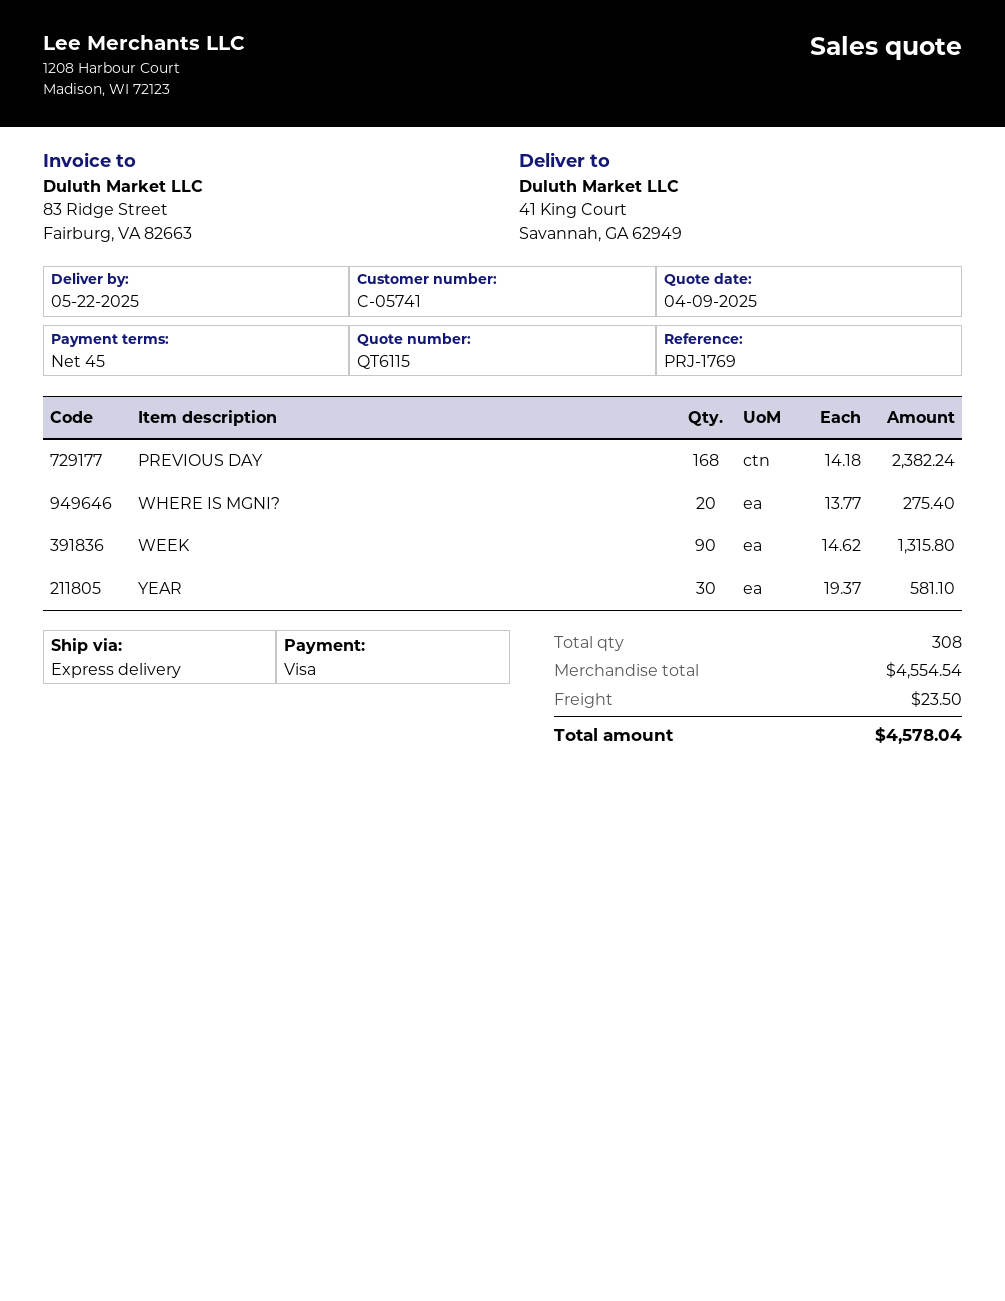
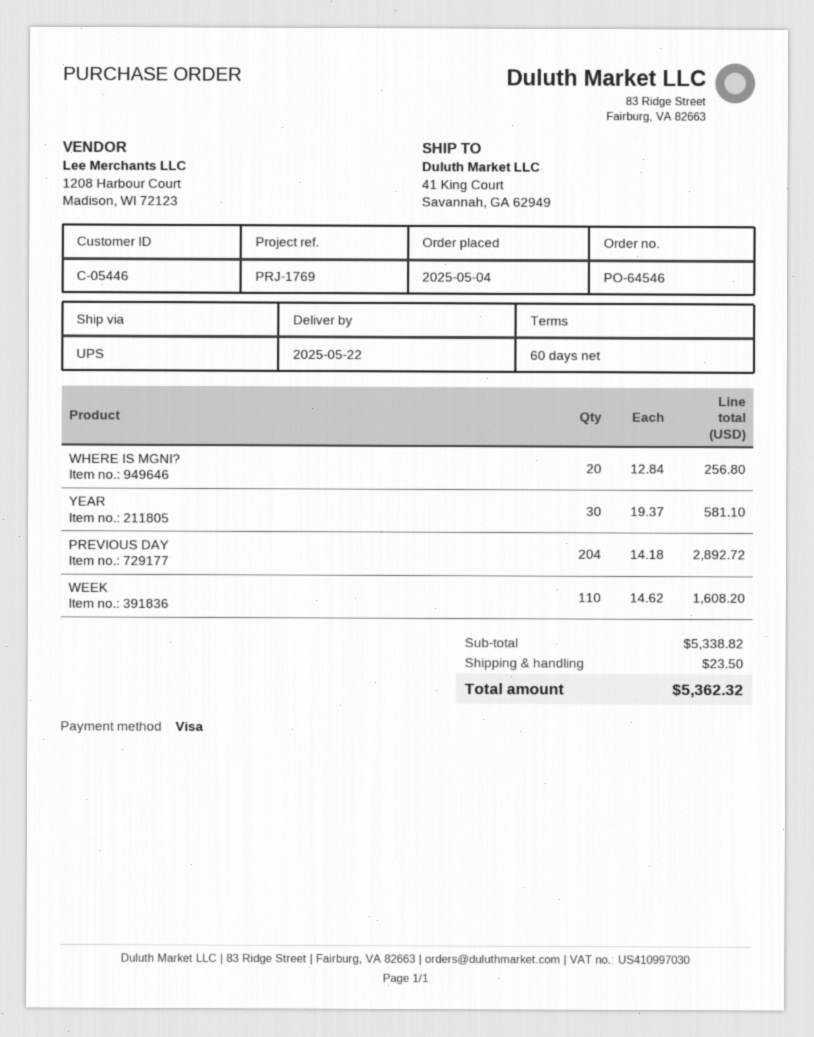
payment terms: 45 days -> 60 days
customer number: C-05741 -> C-05446
shipping method: express -> UPS
PREVIOUS DAY: 168 x 14.18 = 2382.24 -> 204 x 14.18 = 2892.72
WHERE IS MGNI?: 20 x 13.77 = 275.40 -> 20 x 12.84 = 256.80
WEEK: 90 x 14.62 = 1315.80 -> 110 x 14.62 = 1608.20
subtotal: 4554.54 -> 5338.82
total: 4578.04 -> 5362.32

